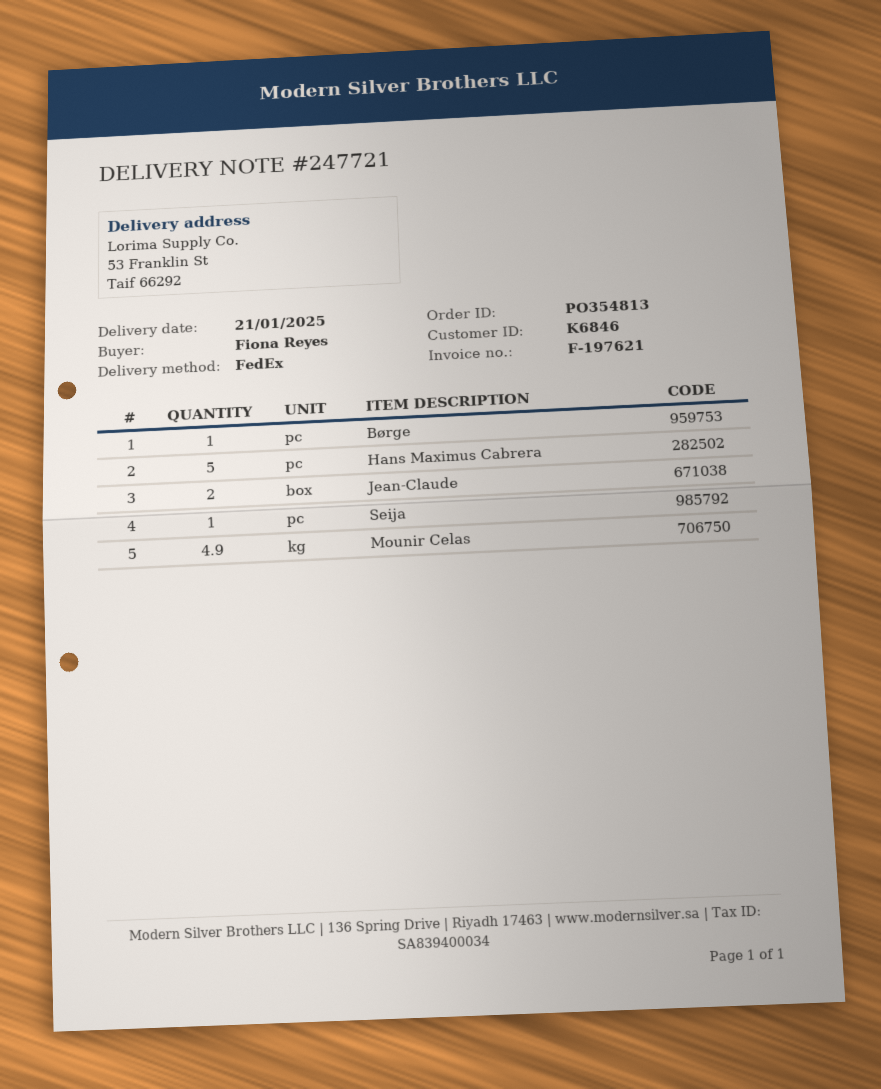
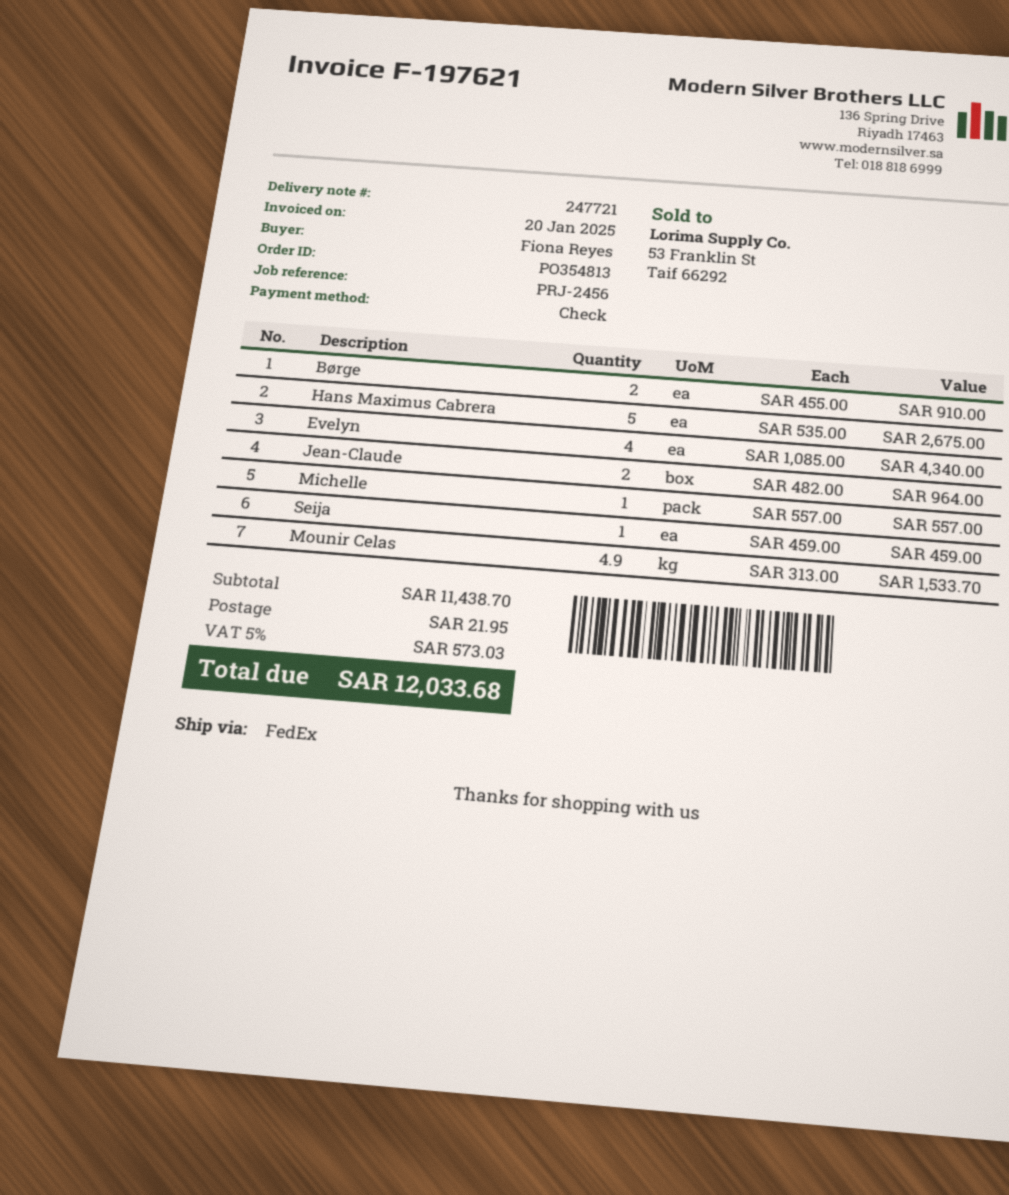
Børge: 1 -> 2
Evelyn: none -> 4
Michelle: none -> 1

